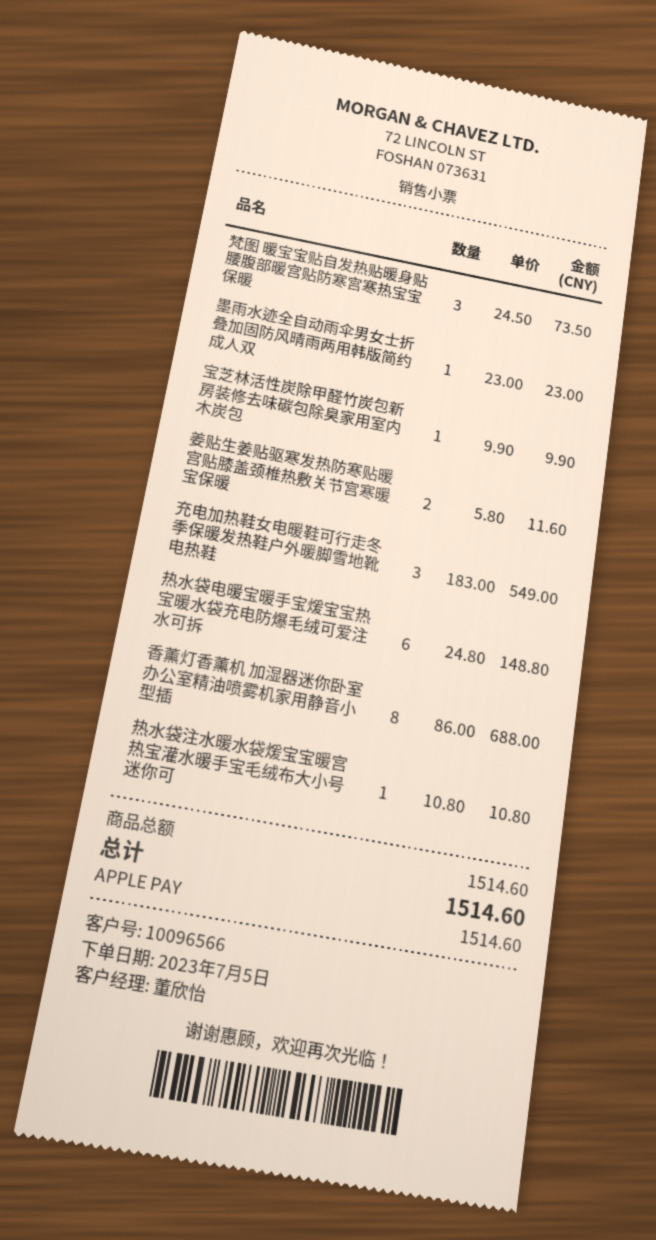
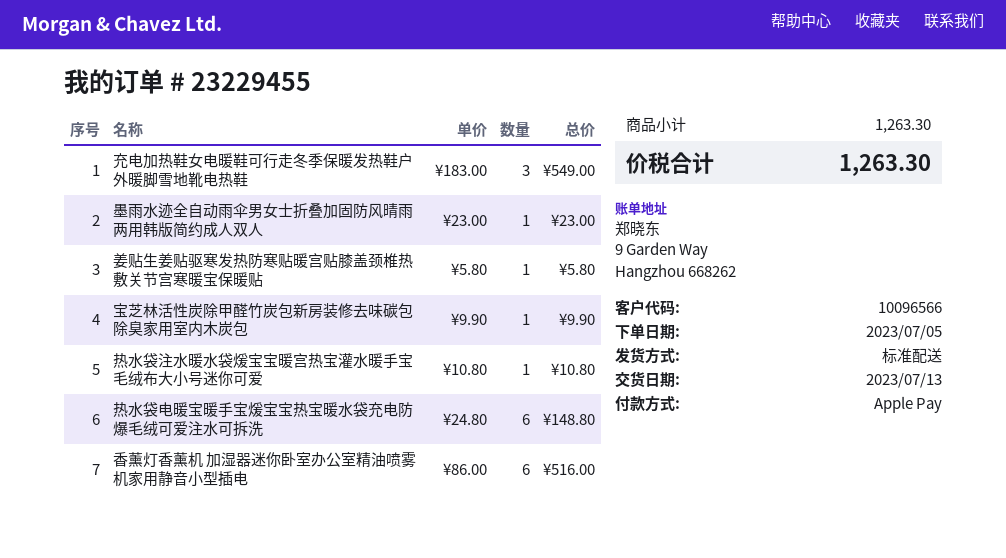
梵图 暖宝宝贴自发热贴暖身贴腰腹部暖宫贴防寒宫寒热宝宝保暖: 3 x 24.50 = 73.50 -> none
姜贴生姜贴驱寒发热防寒贴暖宫贴膝盖颈椎热敷关节宫寒暖宝保暖: 2 x 5.80 = 11.60 -> 1 x 5.80 = 5.80
香薰灯香薰机 加湿器迷你卧室办公室精油喷雾机家用静音小型插: 8 x 86.00 = 688.00 -> 6 x 86.00 = 516.00
subtotal: 1514.60 -> 1263.30
total: 1514.60 -> 1263.30

